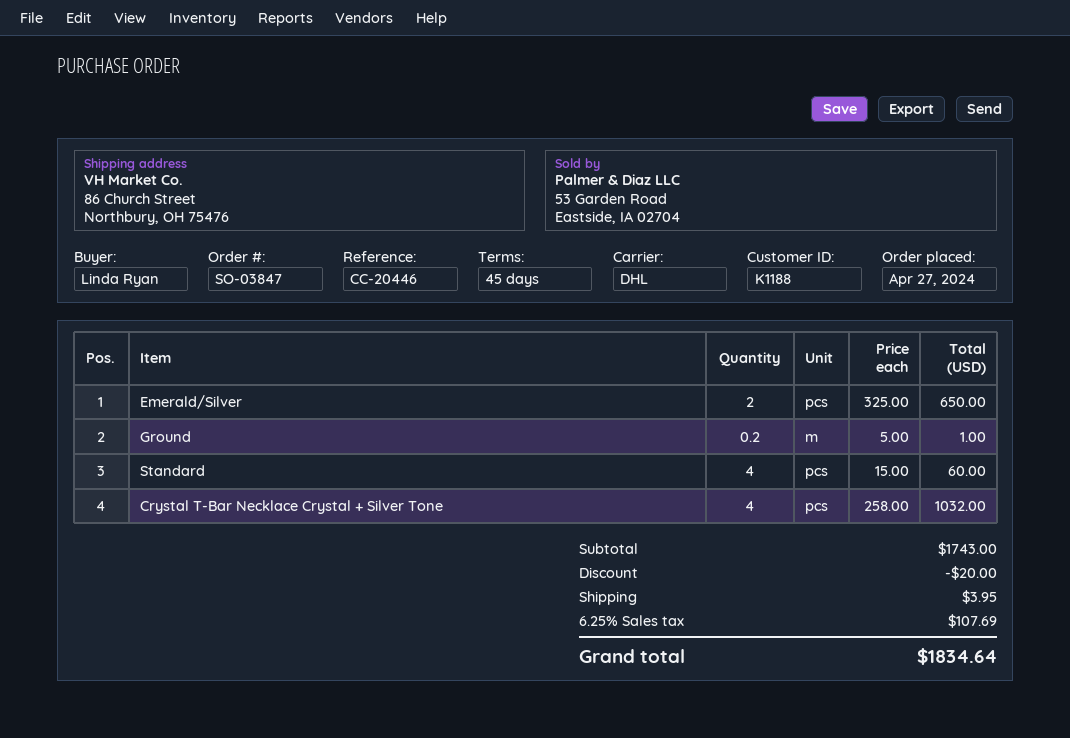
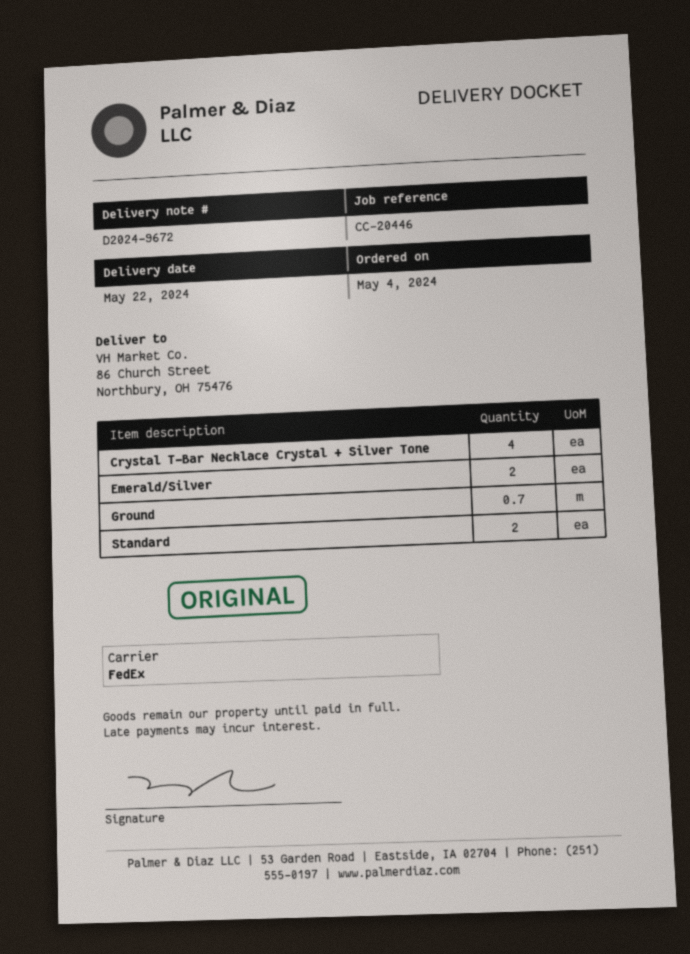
order date: 2024-04-27 -> 2024-05-04
shipping method: DHL -> FedEx
Ground: 0.2 -> 0.7
Standard: 4 -> 2

